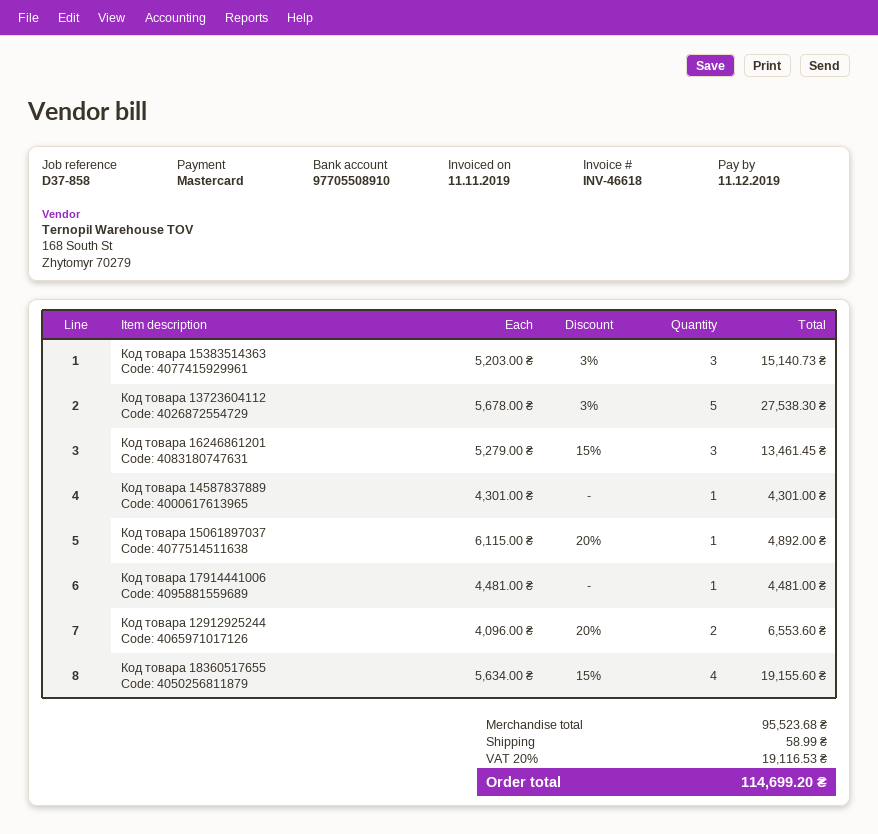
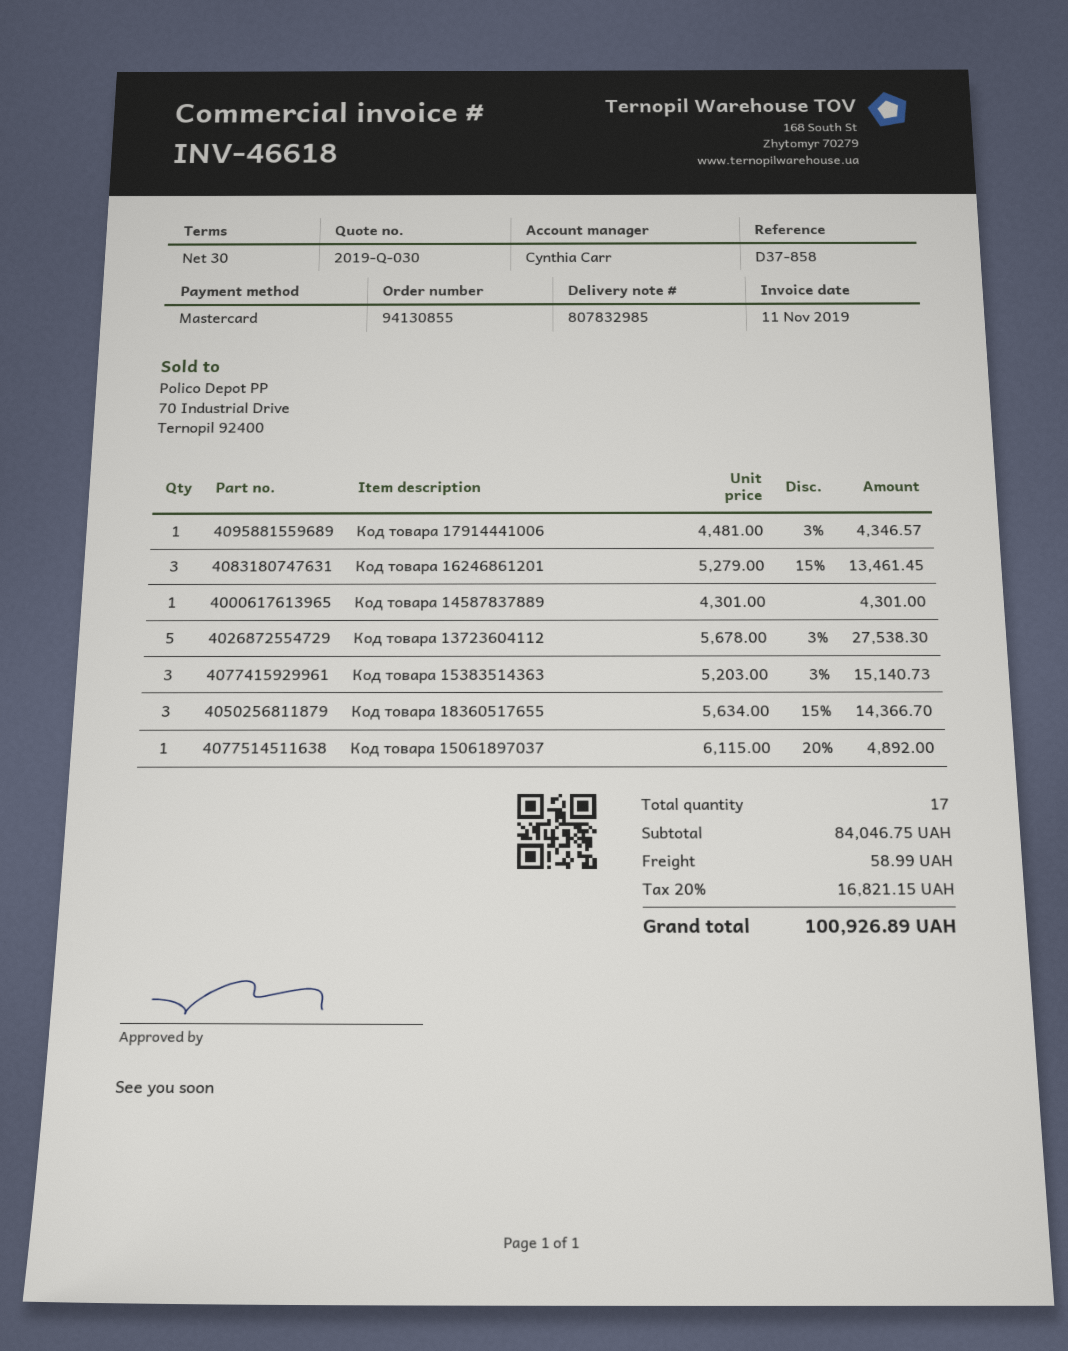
Код товара 17914441006: 1 x 4481.00 = 4481.00 -> 1 x 4481.00 - 3% = 4346.57
Код товара 12912925244: 2 x 4096.00 - 20% = 6553.60 -> none
Код товара 18360517655: 4 x 5634.00 - 15% = 19155.60 -> 3 x 5634.00 - 15% = 14366.70
subtotal: 95523.68 -> 84046.75
tax: 20% = 19116.53 -> 20% = 16821.15
total: 114699.20 -> 100926.89

